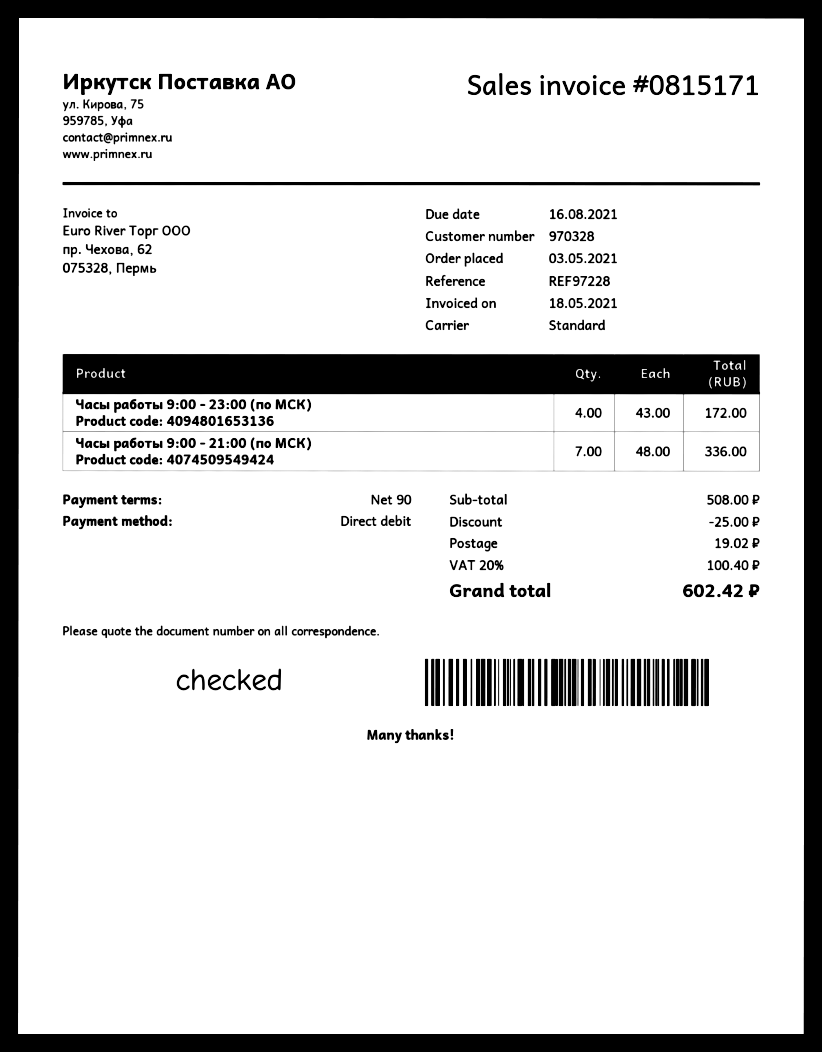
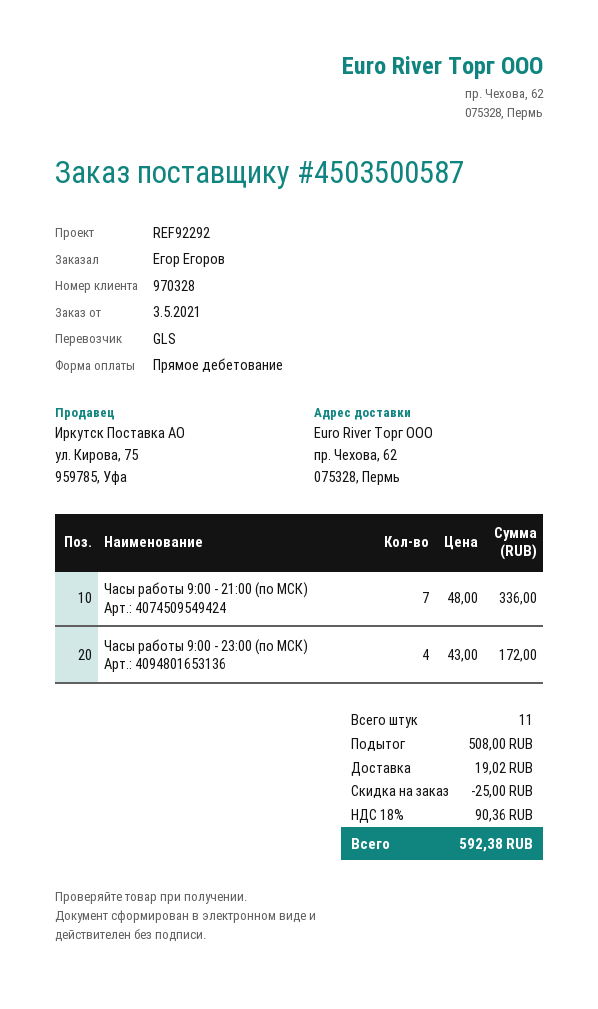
reference: REF97228 -> REF92292
shipping method: standard -> GLS
tax: 20% = 100.40 -> 18% = 90.36
total: 602.42 -> 592.38

